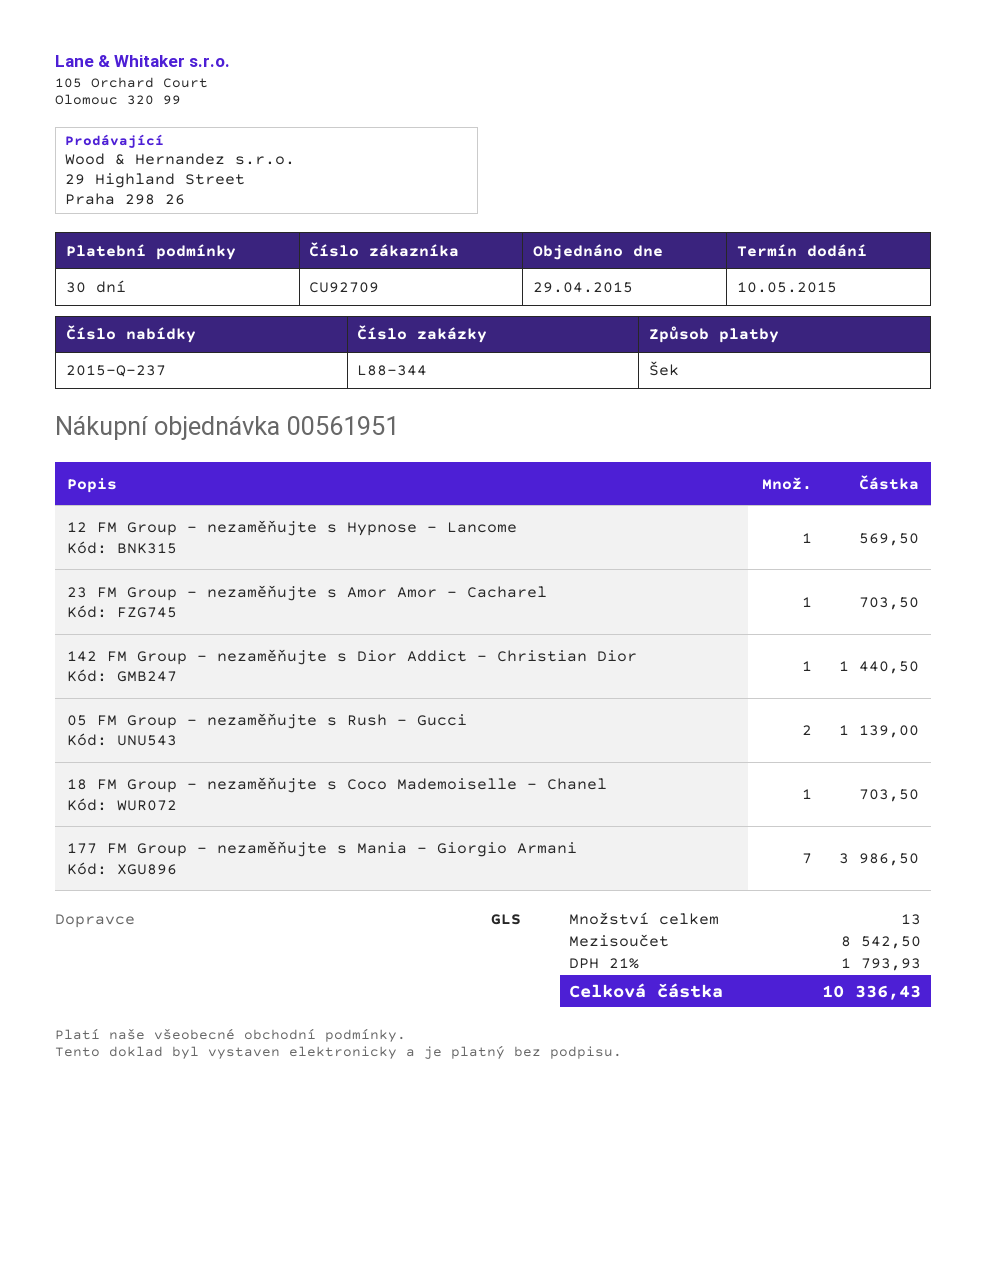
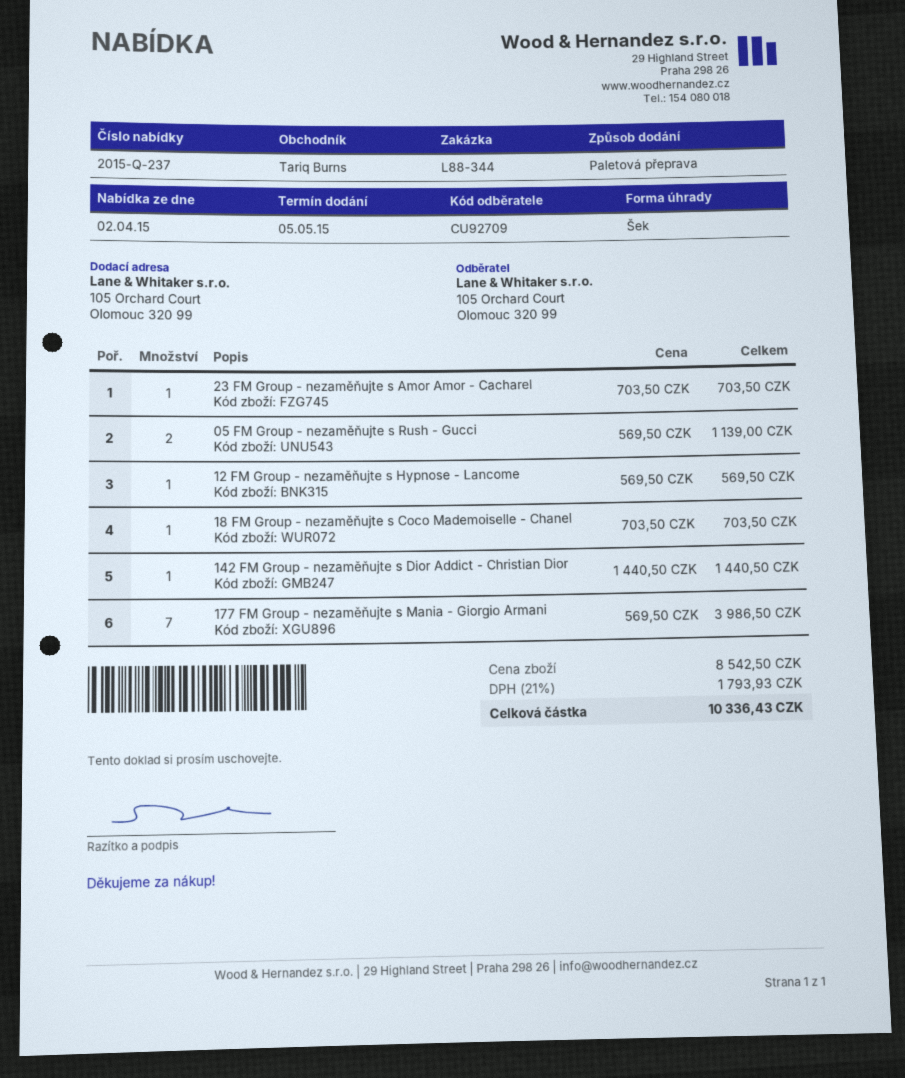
delivery date: 2015-05-10 -> 2015-05-05
shipping method: GLS -> pallet freight

